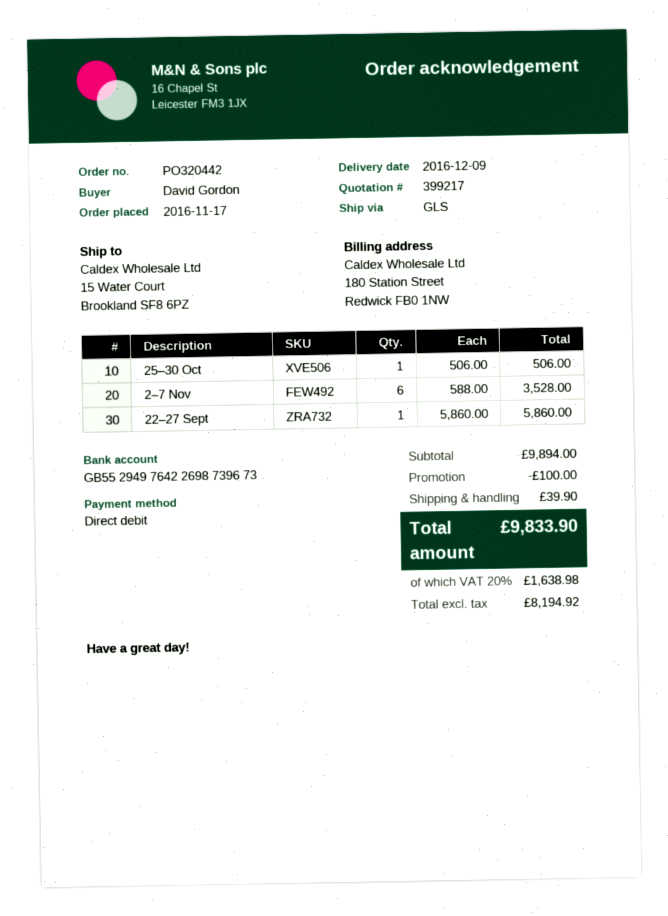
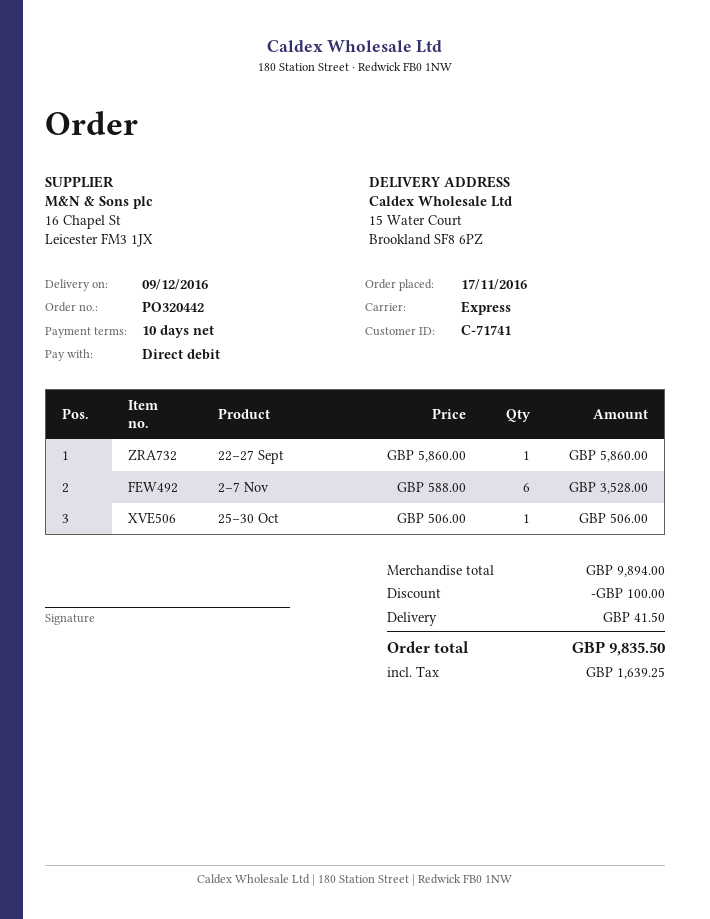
shipping method: GLS -> express
shipping: 39.90 -> 41.50
tax: 1638.98 -> 1639.25
total: 9833.90 -> 9835.50

